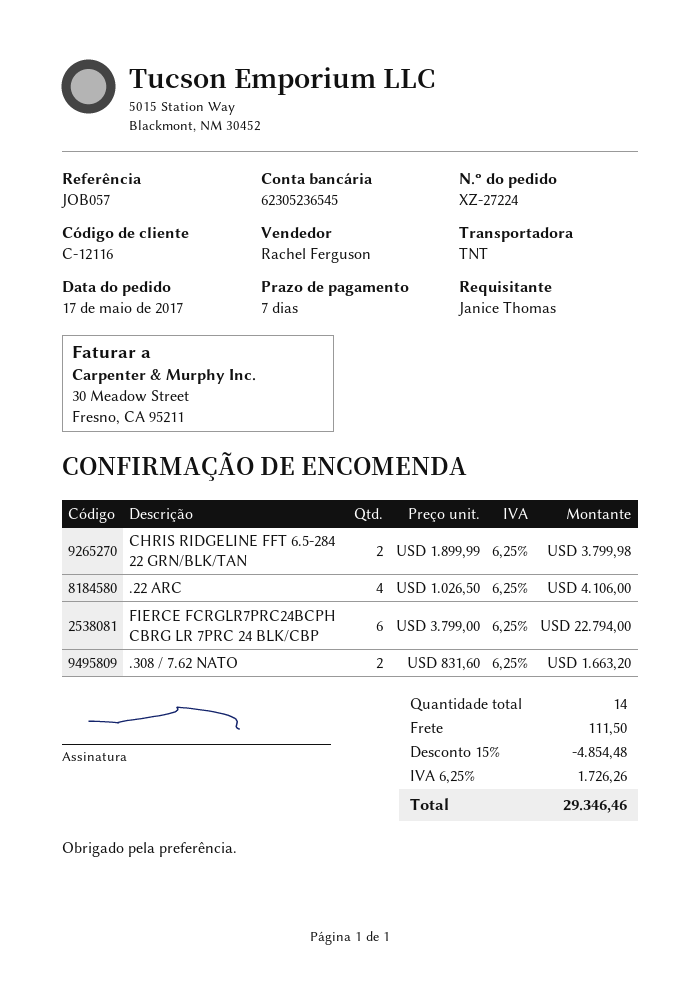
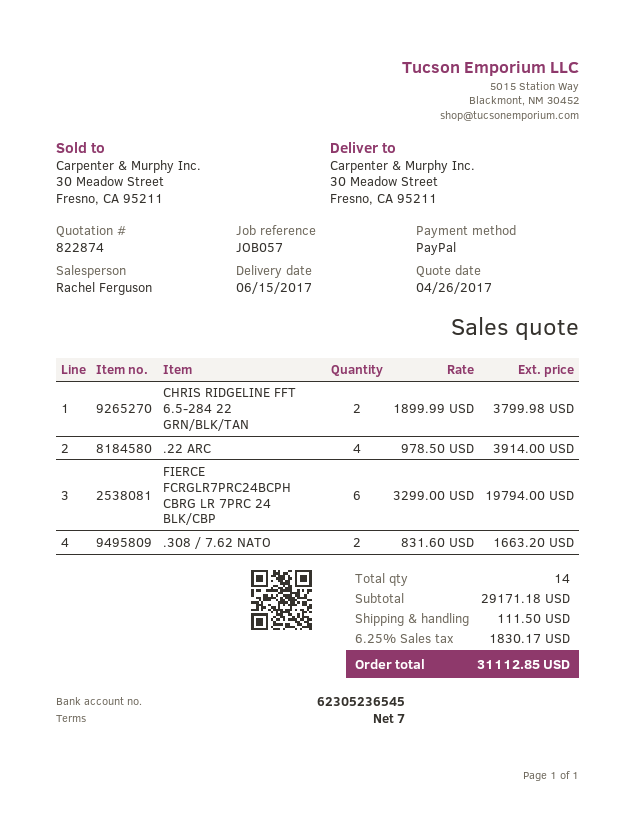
.22 ARC: 4 x 1026.50 = 4106.00 -> 4 x 978.50 = 3914.00
FIERCE FCRGLR7PRC24BCPH CBRG LR 7PRC 24 BLK/CBP: 6 x 3799.00 = 22794.00 -> 6 x 3299.00 = 19794.00
discount: 15% = 4854.48 -> none
tax: 6.25% = 1726.26 -> 6.25% = 1830.17
total: 29346.46 -> 31112.85

